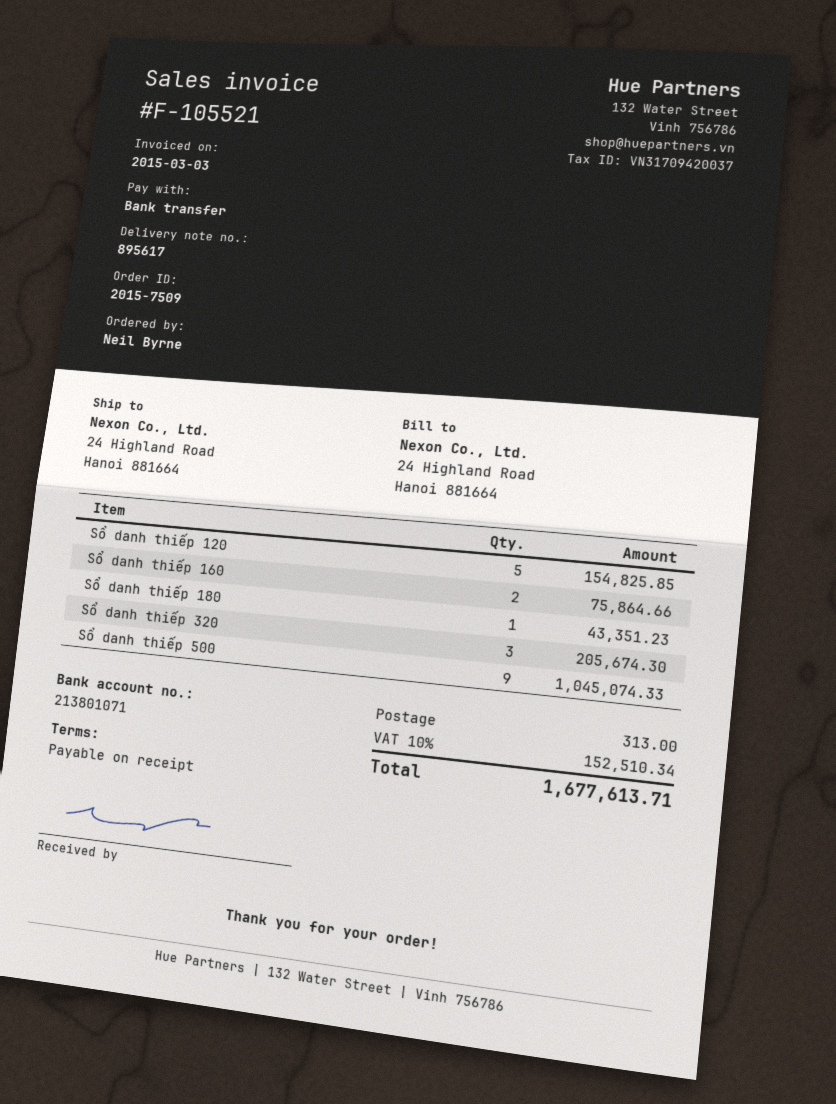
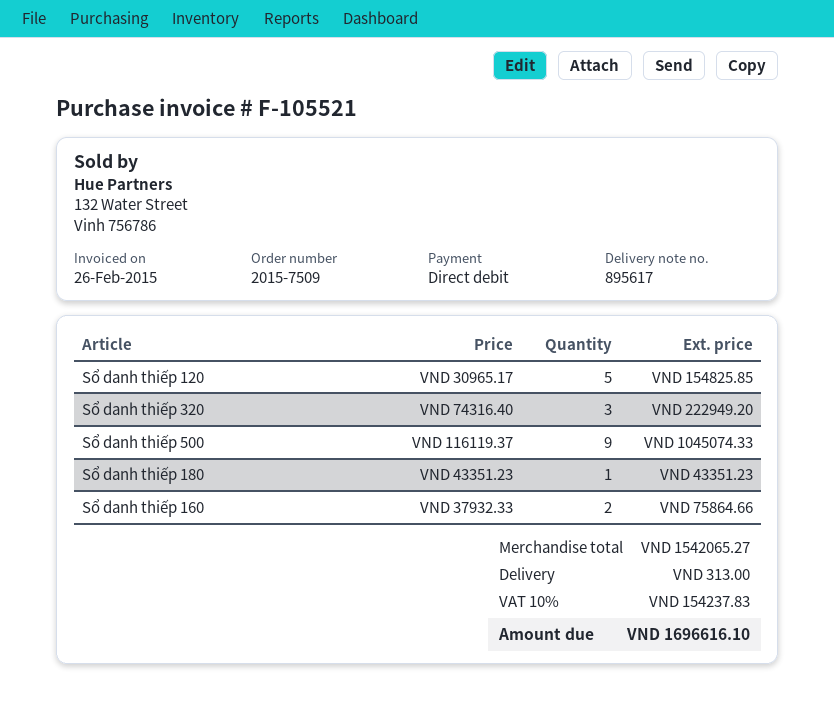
invoice date: 2015-03-03 -> 2015-02-26
payment method: bank transfer -> direct debit
Sổ danh thiếp 320: 3 for 205674.30 -> 3 for 222949.20
tax: 10% = 152510.34 -> 10% = 154237.83
total: 1677613.71 -> 1696616.10

